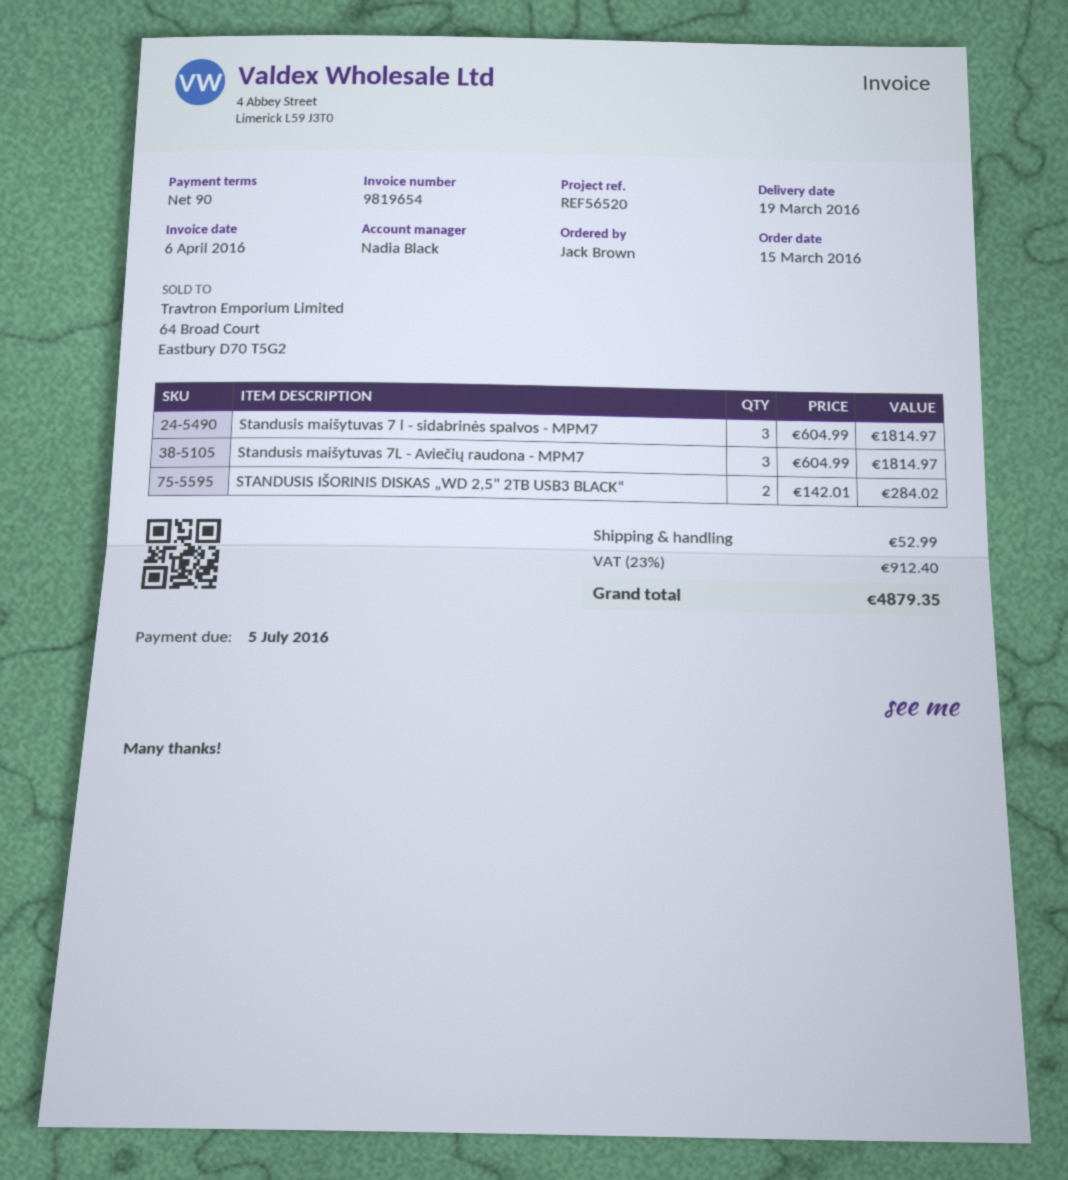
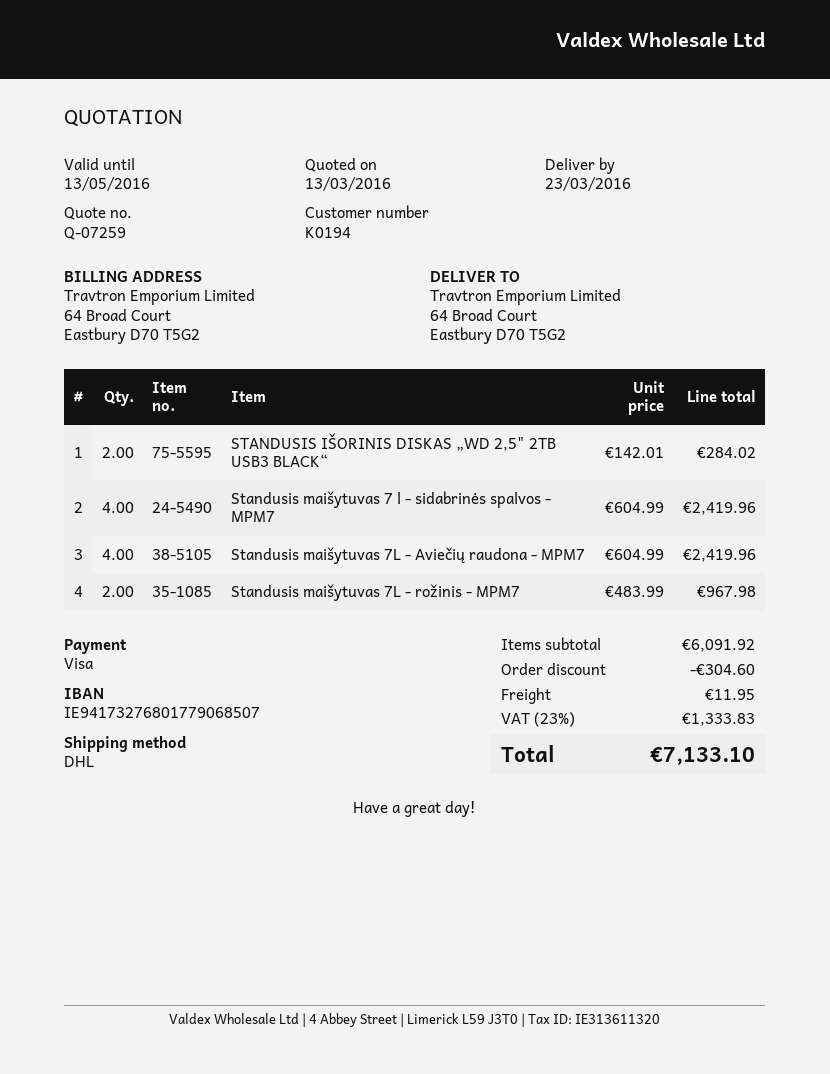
delivery date: 2016-03-19 -> 2016-03-23
Standusis maišytuvas 7 l - sidabrinės spalvos - MPM7: 3 x 604.99 = 1814.97 -> 4 x 604.99 = 2419.96
Standusis maišytuvas 7L - Aviečių raudona - MPM7: 3 x 604.99 = 1814.97 -> 4 x 604.99 = 2419.96
Standusis maišytuvas 7L - rožinis - MPM7: none -> 2 x 483.99 = 967.98
discount: none -> 304.60
shipping: 52.99 -> 11.95
tax: 23% = 912.40 -> 23% = 1333.83
total: 4879.35 -> 7133.10

